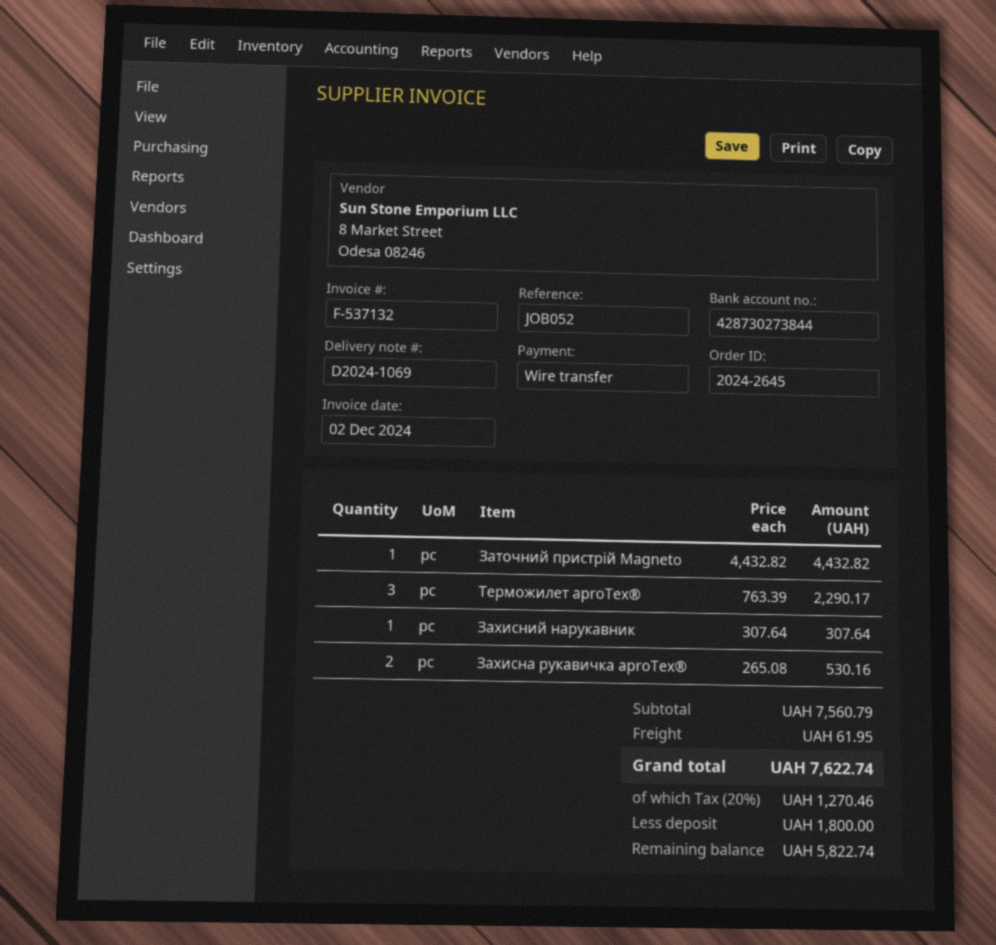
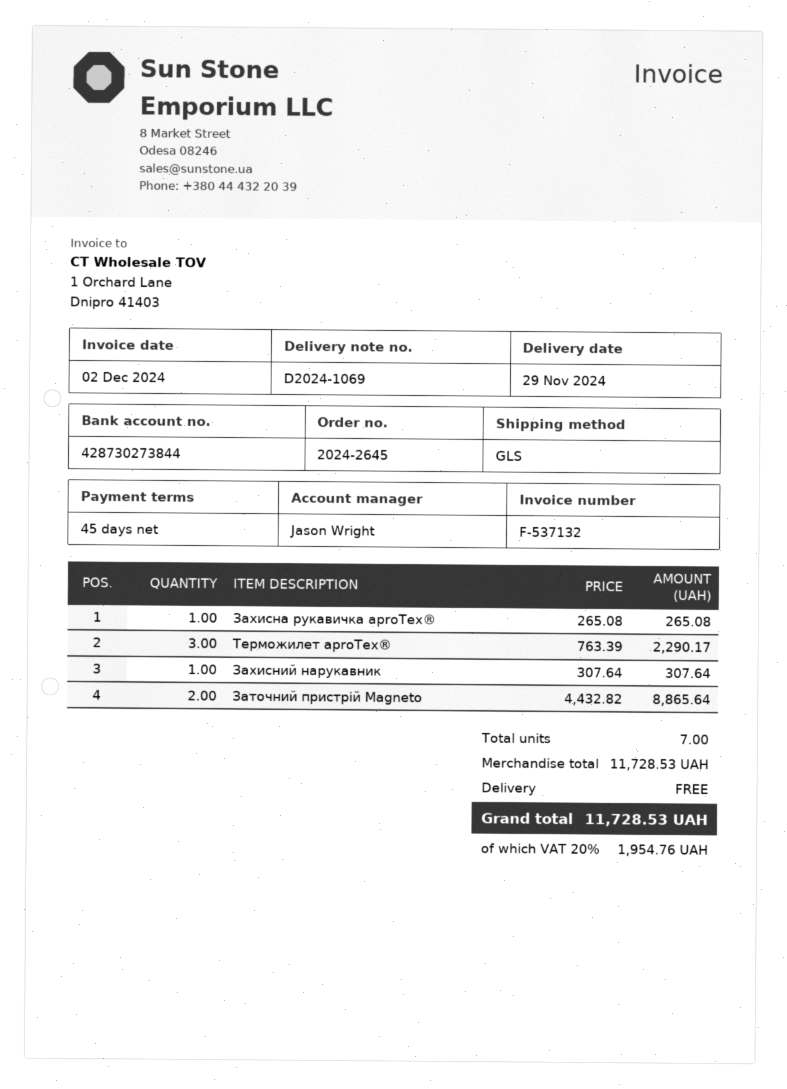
Заточний пристрій Magneto: 1 x 4432.82 = 4432.82 -> 2 x 4432.82 = 8865.64
Захисна рукавичка aproTex®: 2 x 265.08 = 530.16 -> 1 x 265.08 = 265.08
subtotal: 7560.79 -> 11728.53
shipping: 61.95 -> 0.00
tax: 20% = 1270.46 -> 20% = 1954.76
total: 7622.74 -> 11728.53

